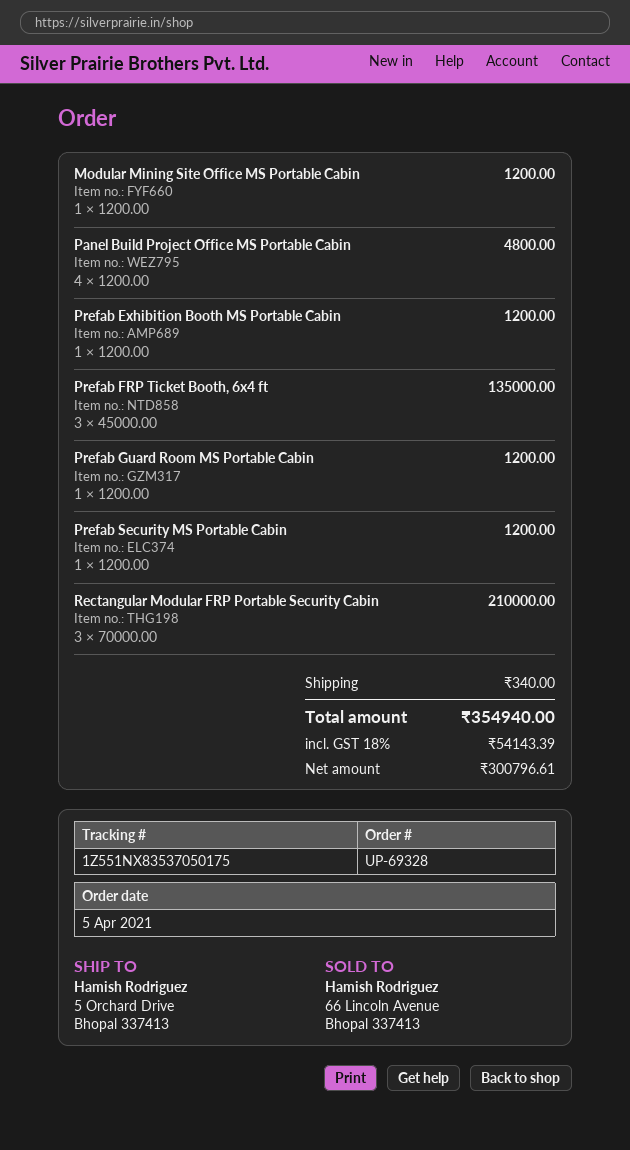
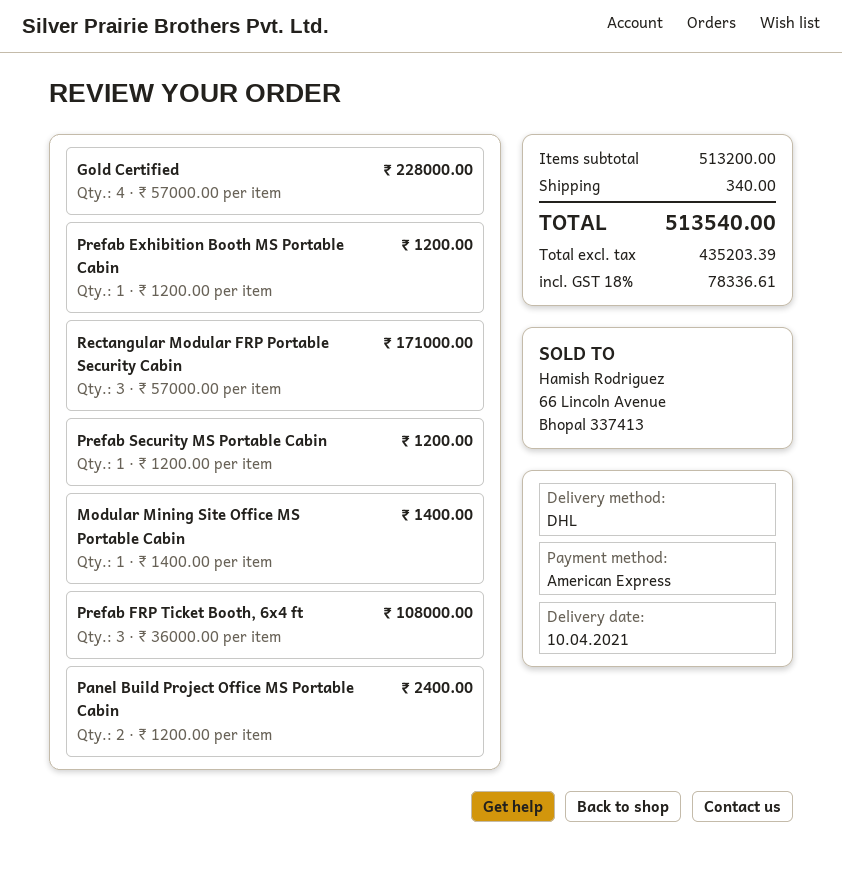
Modular Mining Site Office MS Portable Cabin: 1 x 1200.00 = 1200.00 -> 1 x 1400.00 = 1400.00
Panel Build Project Office MS Portable Cabin: 4 x 1200.00 = 4800.00 -> 2 x 1200.00 = 2400.00
Prefab FRP Ticket Booth, 6x4 ft: 3 x 45000.00 = 135000.00 -> 3 x 36000.00 = 108000.00
Prefab Guard Room MS Portable Cabin: 1 x 1200.00 = 1200.00 -> none
Rectangular Modular FRP Portable Security Cabin: 3 x 70000.00 = 210000.00 -> 3 x 57000.00 = 171000.00
Gold Certified: none -> 4 x 57000.00 = 228000.00
net: 300796.61 -> 435203.39
tax: 18% = 54143.39 -> 18% = 78336.61
total: 354940.00 -> 513540.00

